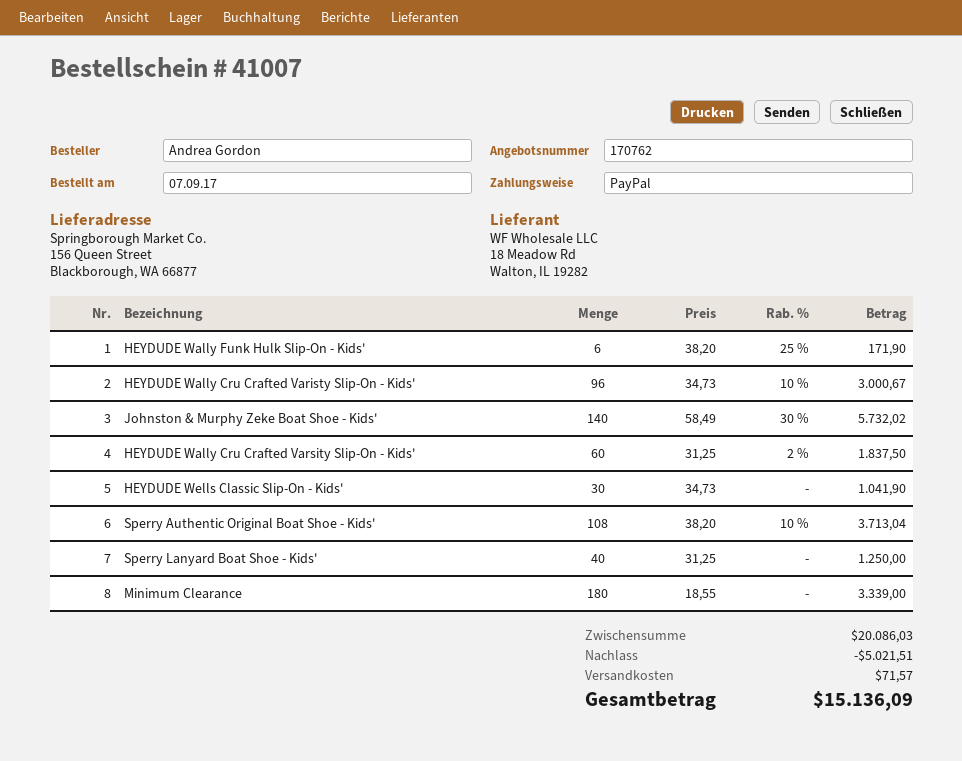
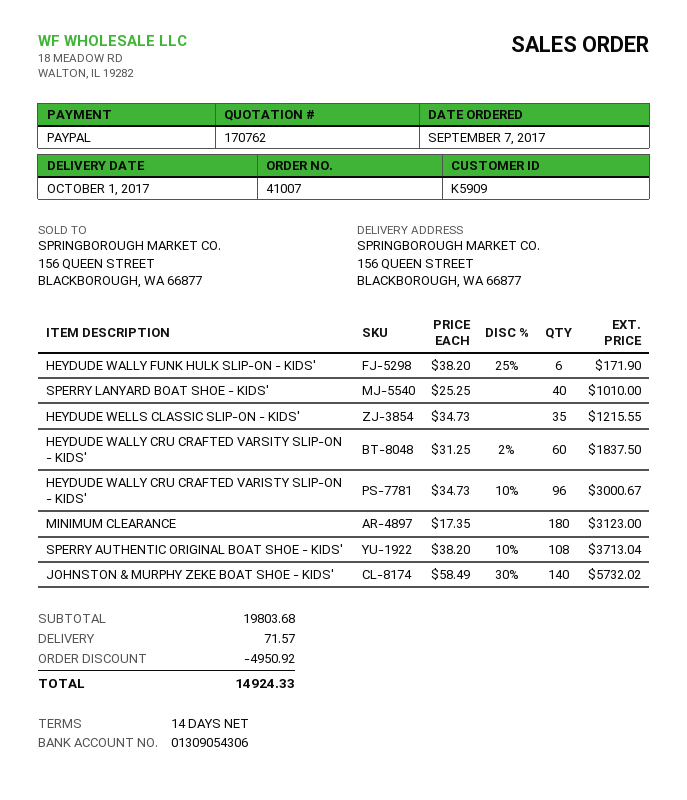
HEYDUDE Wells Classic Slip-On - Kids': 30 x 34.73 = 1041.90 -> 35 x 34.73 = 1215.55
Sperry Lanyard Boat Shoe - Kids': 40 x 31.25 = 1250.00 -> 40 x 25.25 = 1010.00
Minimum Clearance: 180 x 18.55 = 3339.00 -> 180 x 17.35 = 3123.00
subtotal: 20086.03 -> 19803.68
discount: 5021.51 -> 4950.92
total: 15136.09 -> 14924.33

